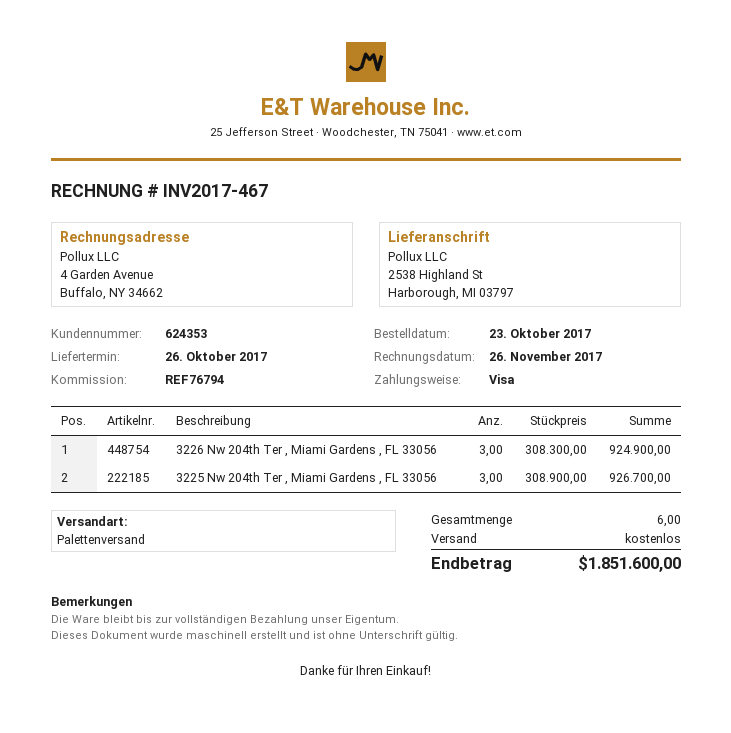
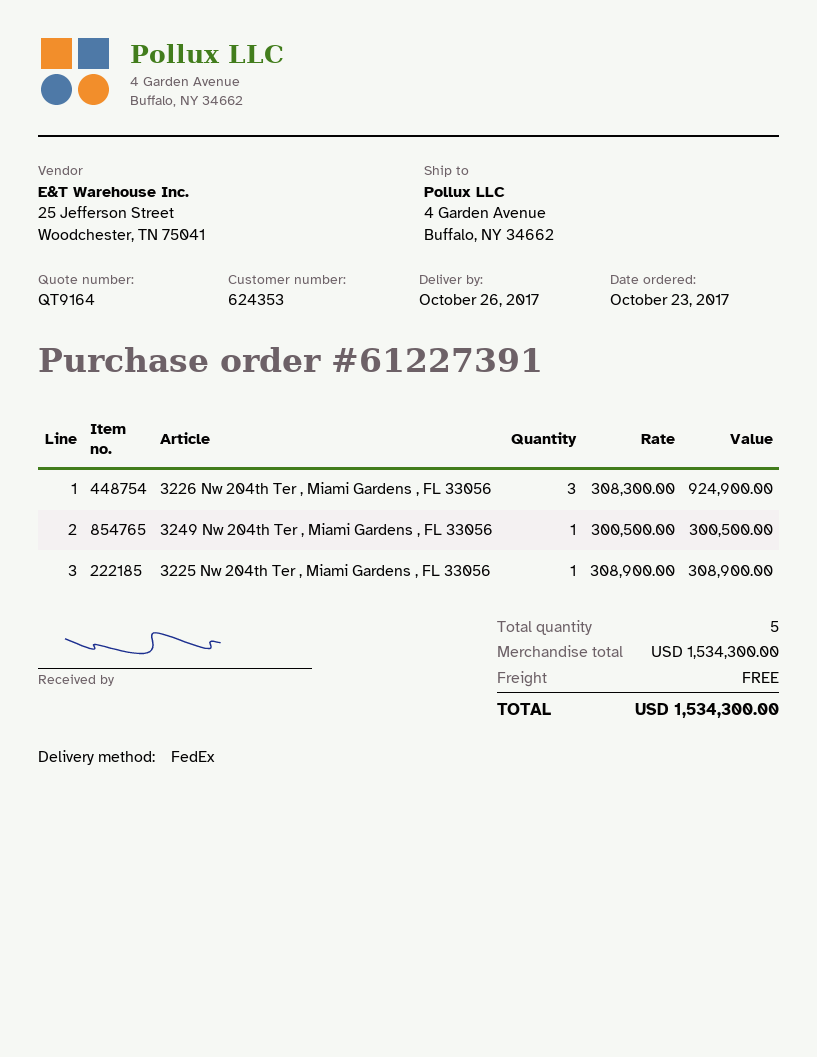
shipping method: pallet freight -> FedEx
ship to: 2538 Highland St, Harborough, MI 03797 -> 4 Garden Avenue, Buffalo, NY 34662
3225 Nw 204th Ter , Miami Gardens , FL 33056: 3 x 308900.00 = 926700.00 -> 1 x 308900.00 = 308900.00
3249 Nw 204th Ter , Miami Gardens , FL 33056: none -> 1 x 300500.00 = 300500.00
total quantity: 6 -> 5
total: 1851600.00 -> 1534300.00

